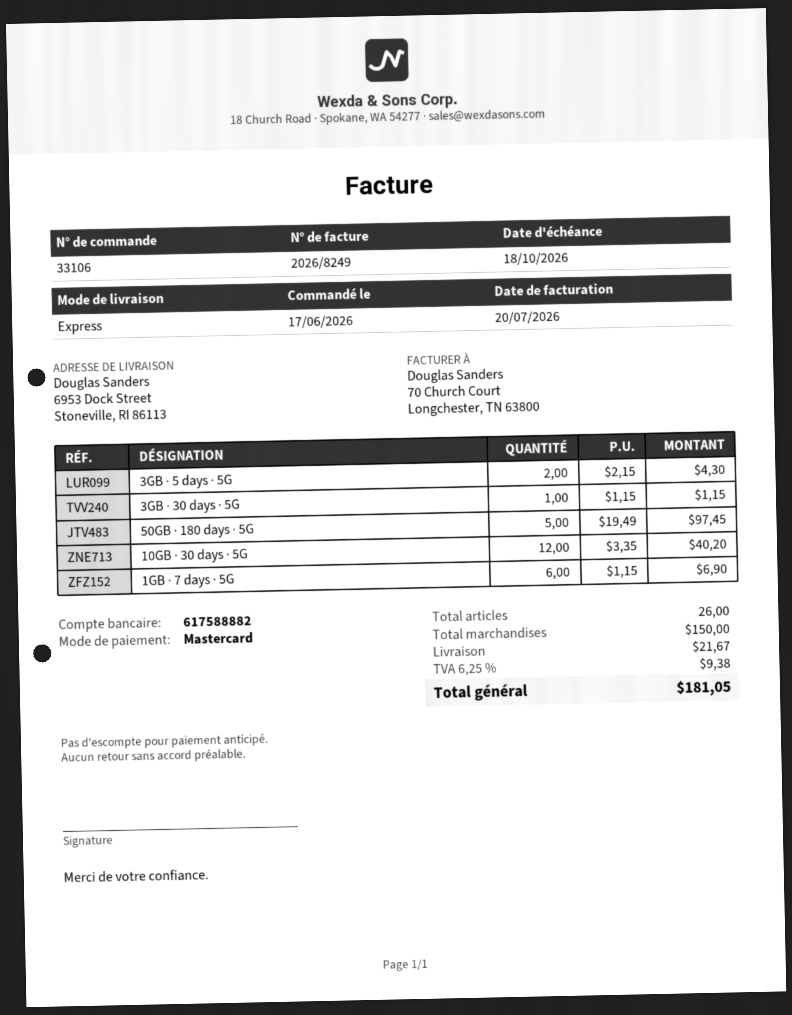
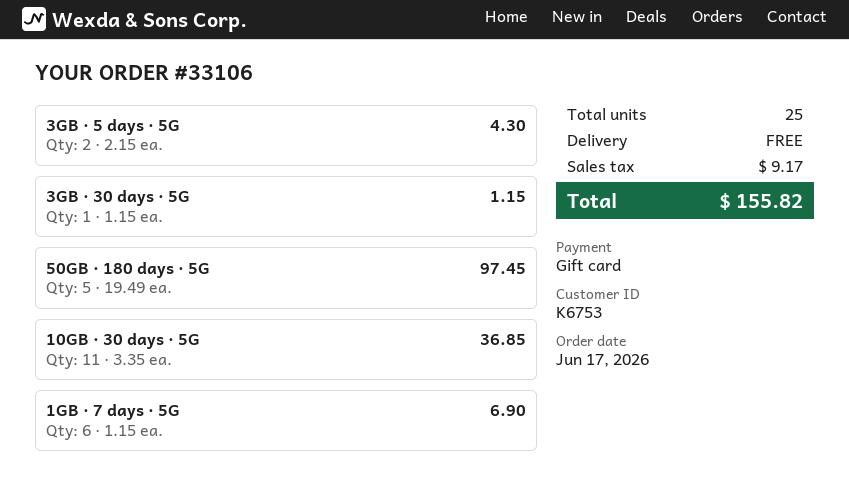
payment method: Mastercard -> gift card
10GB · 30 days · 5G: 12 x 3.35 = 40.20 -> 11 x 3.35 = 36.85
total quantity: 26 -> 25
shipping: 21.67 -> 0.00
tax: 9.38 -> 9.17
total: 181.05 -> 155.82

